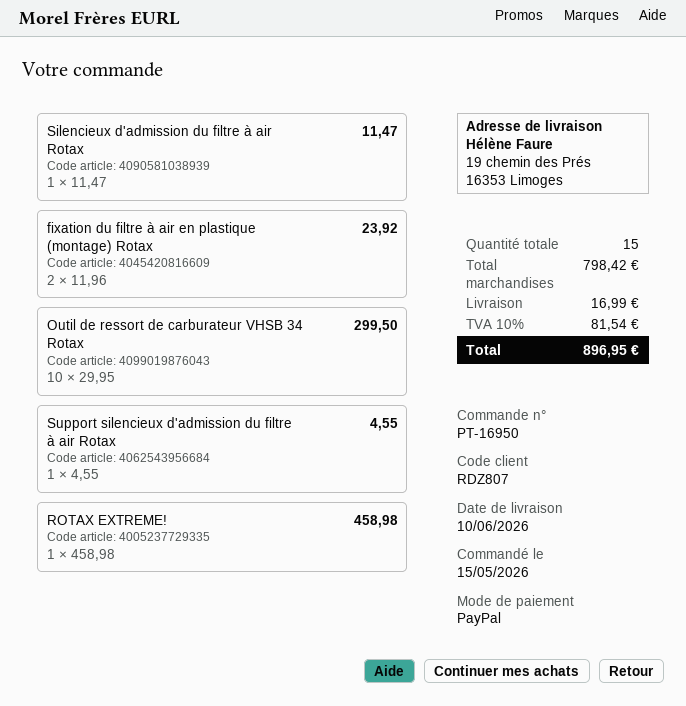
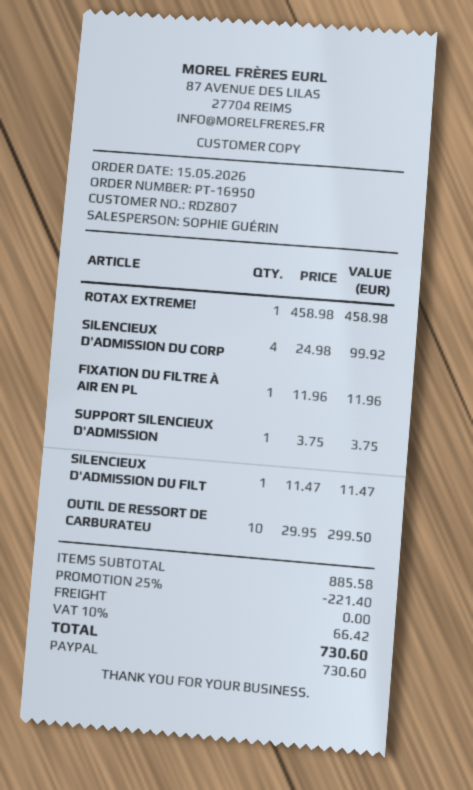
fixation du filtre à air en plastique (montage) Rotax: 2 x 11.96 = 23.92 -> 1 x 11.96 = 11.96
Support silencieux d'admission du filtre à air Rotax: 1 x 4.55 = 4.55 -> 1 x 3.75 = 3.75
SILENCIEUX D'ADMISSION DU CORP: none -> 4 x 24.98 = 99.92
subtotal: 798.42 -> 885.58
discount: none -> 25% = 221.40
shipping: 16.99 -> 0.00
tax: 10% = 81.54 -> 10% = 66.42
total: 896.95 -> 730.60

